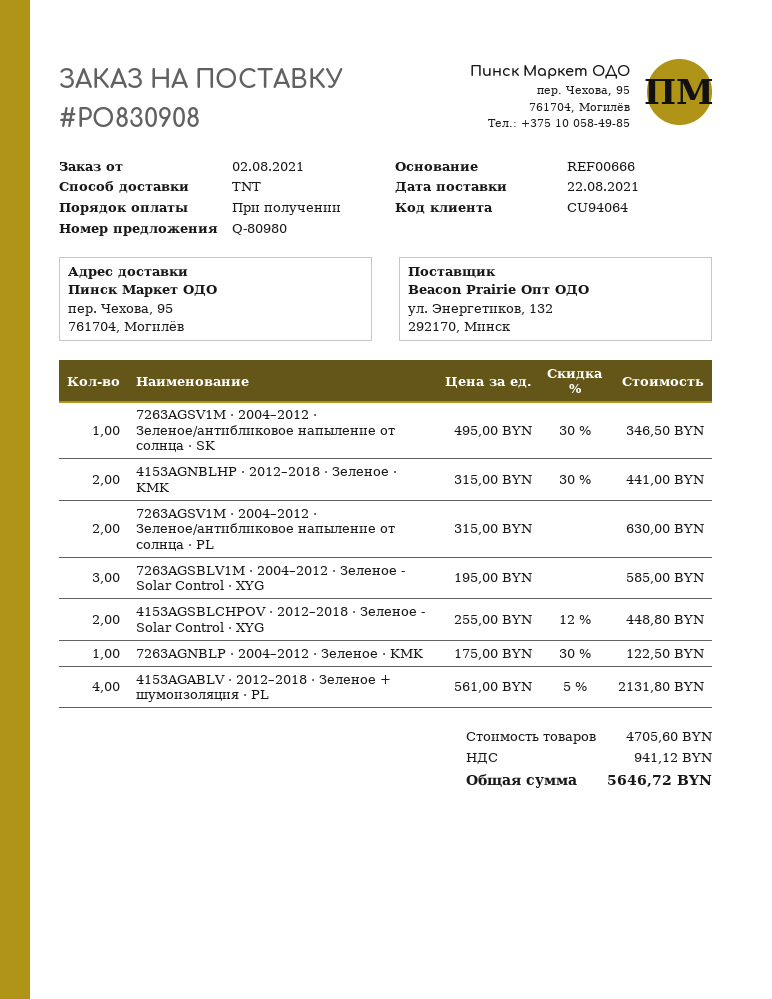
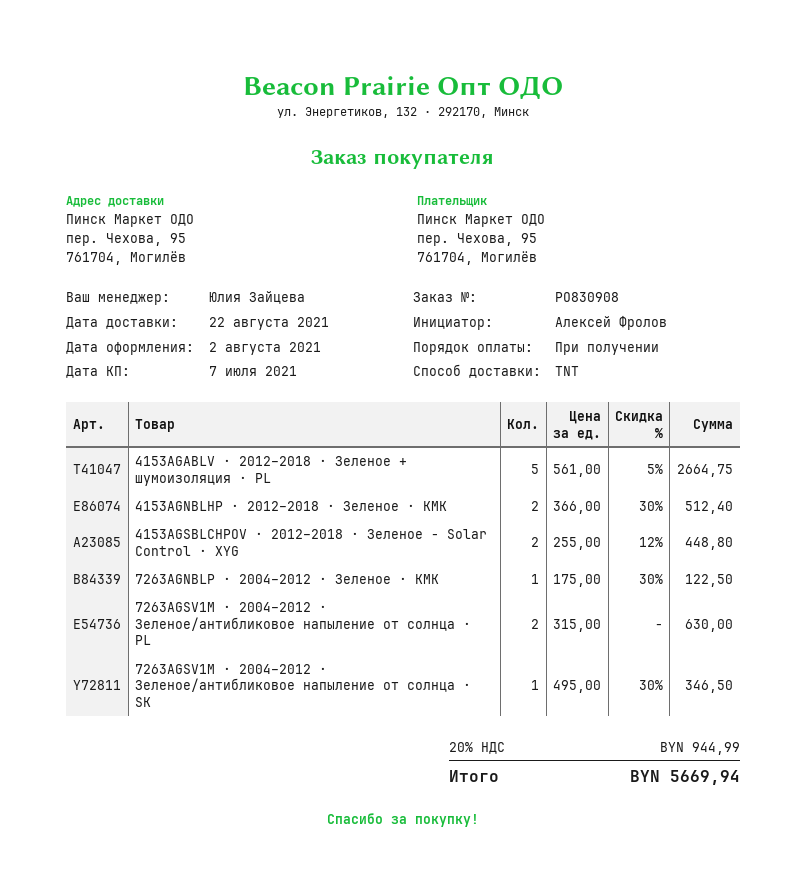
4153AGNBLHP · 2012–2018 · Зеленое · KMK: 2 x 315.00 - 30% = 441.00 -> 2 x 366.00 - 30% = 512.40
7263AGSBLV1M · 2004–2012 · Зеленое - Solar Control · XYG: 3 x 195.00 = 585.00 -> none
4153AGABLV · 2012–2018 · Зеленое + шумоизоляция · PL: 4 x 561.00 - 5% = 2131.80 -> 5 x 561.00 - 5% = 2664.75
tax: 941.12 -> 944.99
total: 5646.72 -> 5669.94

